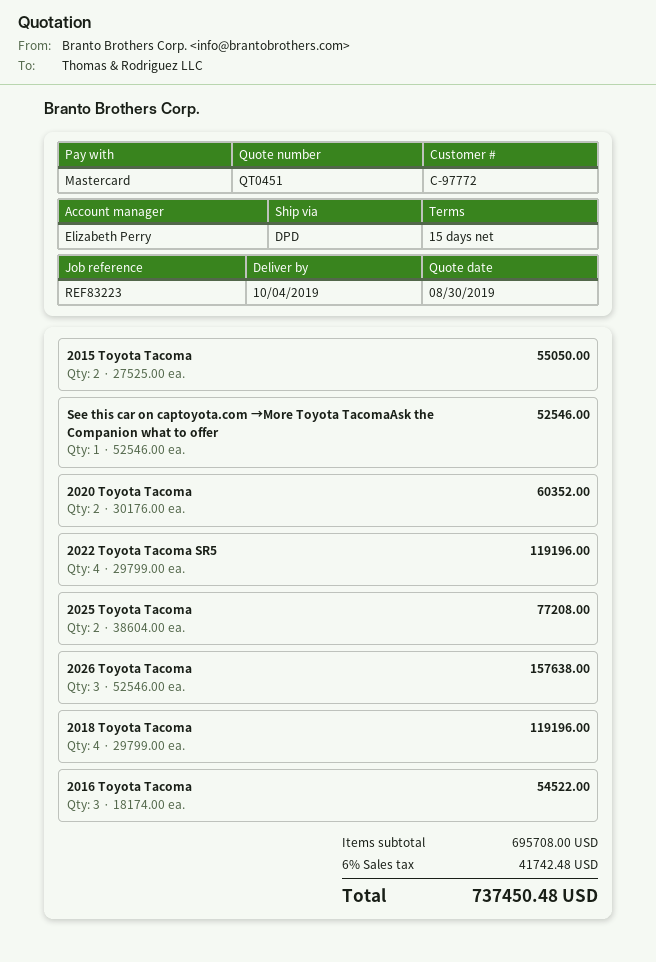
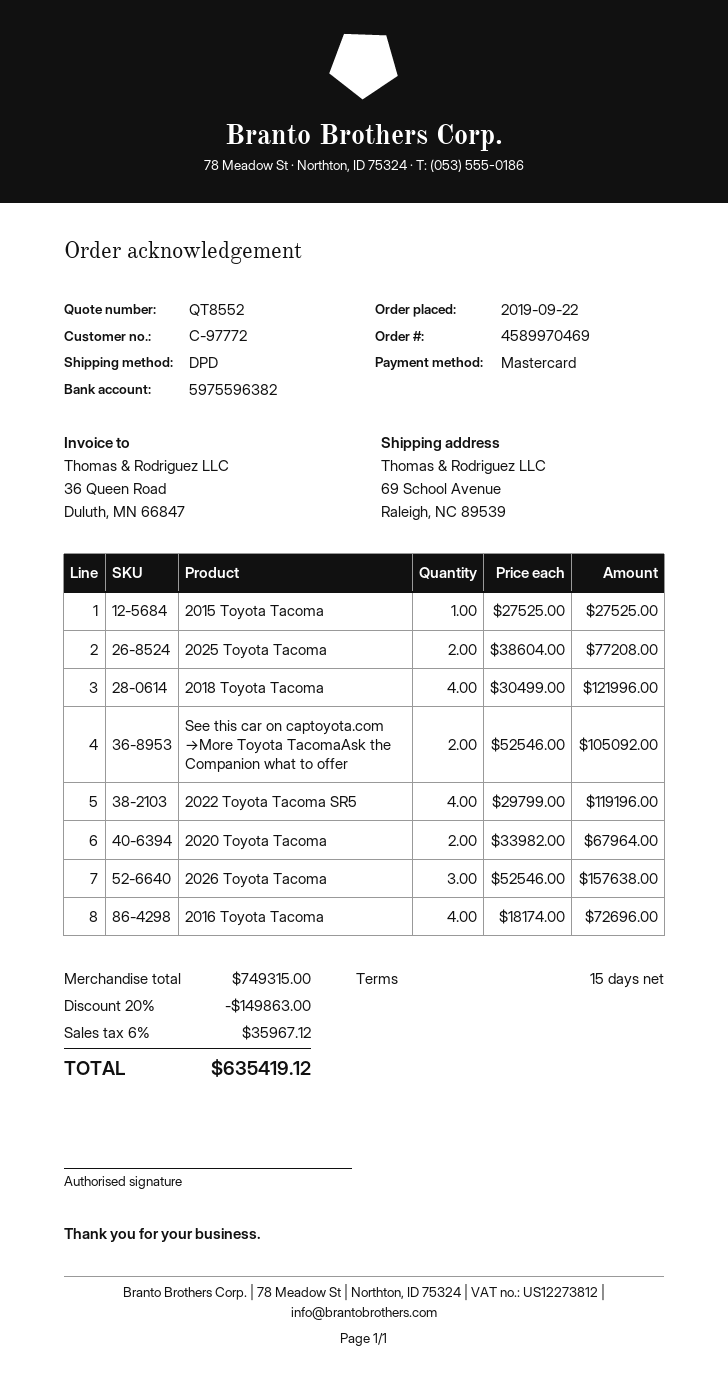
quote number: QT0451 -> QT8552
2015 Toyota Tacoma: 2 x 27525.00 = 55050.00 -> 1 x 27525.00 = 27525.00
See this car on captoyota.com →More Toyota TacomaAsk the Companion what to offer: 1 x 52546.00 = 52546.00 -> 2 x 52546.00 = 105092.00
2020 Toyota Tacoma: 2 x 30176.00 = 60352.00 -> 2 x 33982.00 = 67964.00
2018 Toyota Tacoma: 4 x 29799.00 = 119196.00 -> 4 x 30499.00 = 121996.00
2016 Toyota Tacoma: 3 x 18174.00 = 54522.00 -> 4 x 18174.00 = 72696.00
subtotal: 695708.00 -> 749315.00
discount: none -> 20% = 149863.00
tax: 6% = 41742.48 -> 6% = 35967.12
total: 737450.48 -> 635419.12

